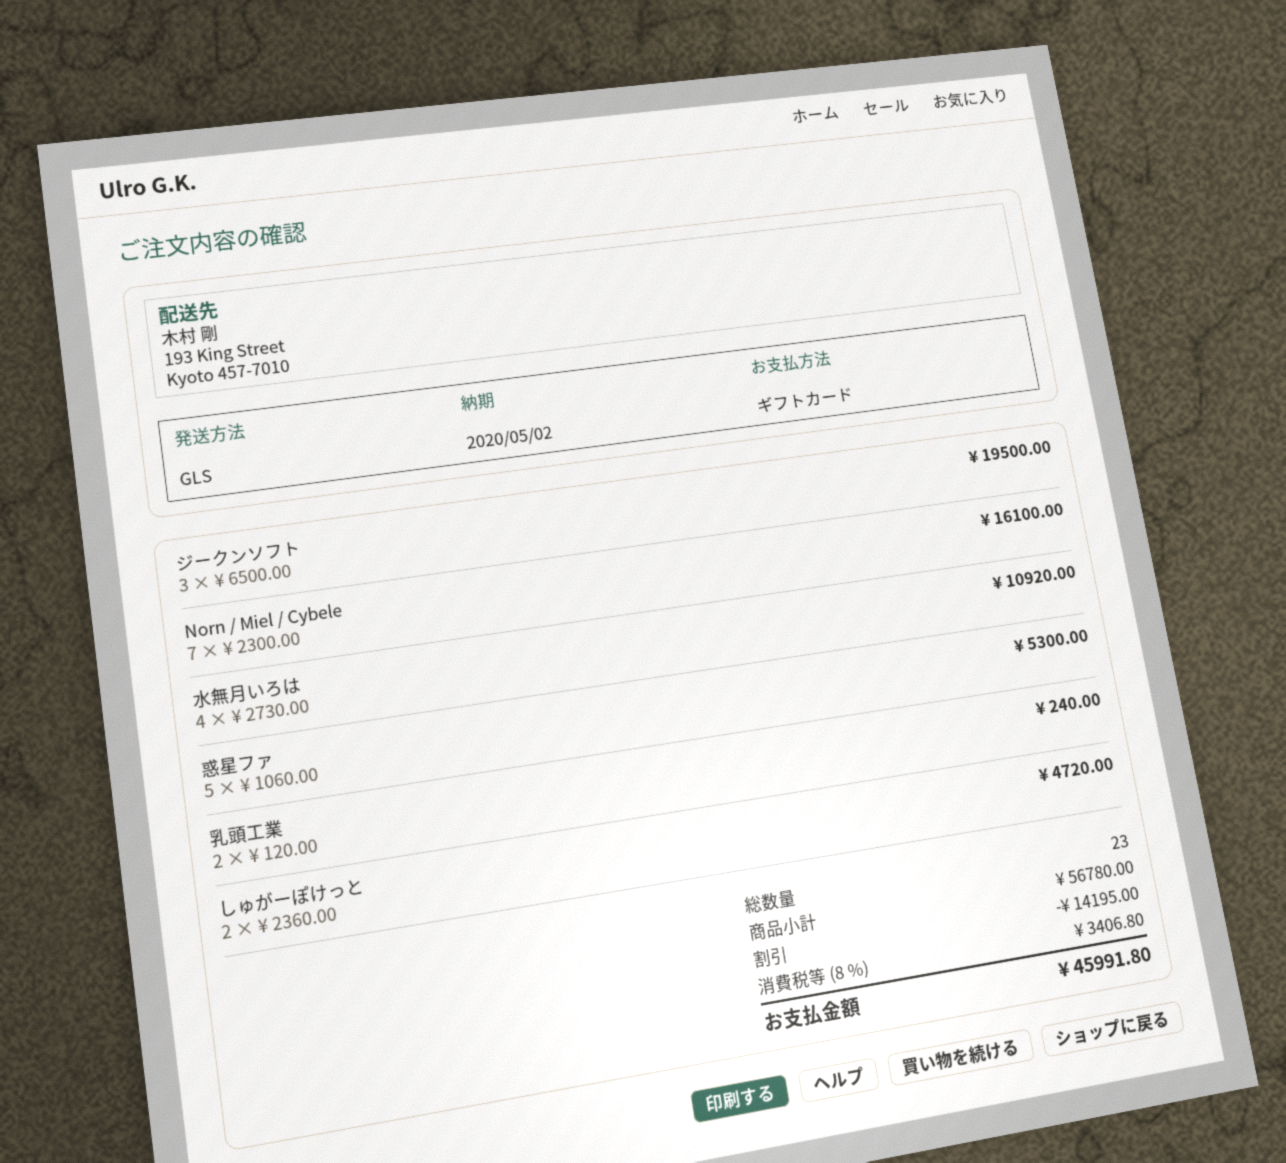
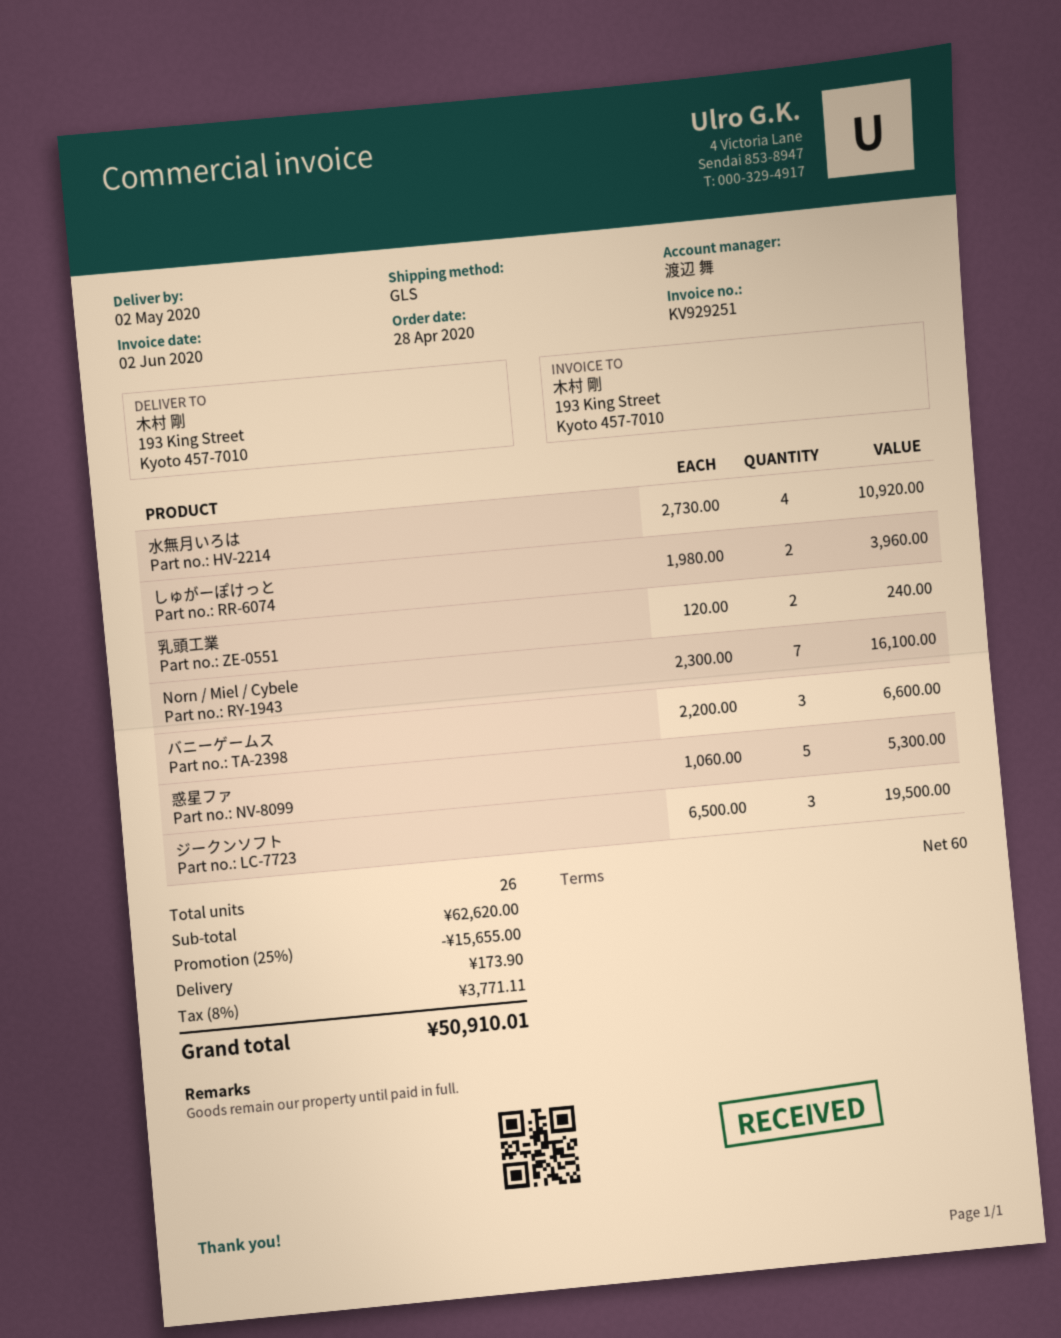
しゅがーぽけっと: 2 x 2360.00 = 4720.00 -> 2 x 1980.00 = 3960.00
バニーゲームス: none -> 3 x 2200.00 = 6600.00
total quantity: 23 -> 26
subtotal: 56780.00 -> 62620.00
discount: 14195.00 -> 15655.00
shipping: none -> 173.90
tax: 8% = 3406.80 -> 8% = 3771.11
total: 45991.80 -> 50910.01

